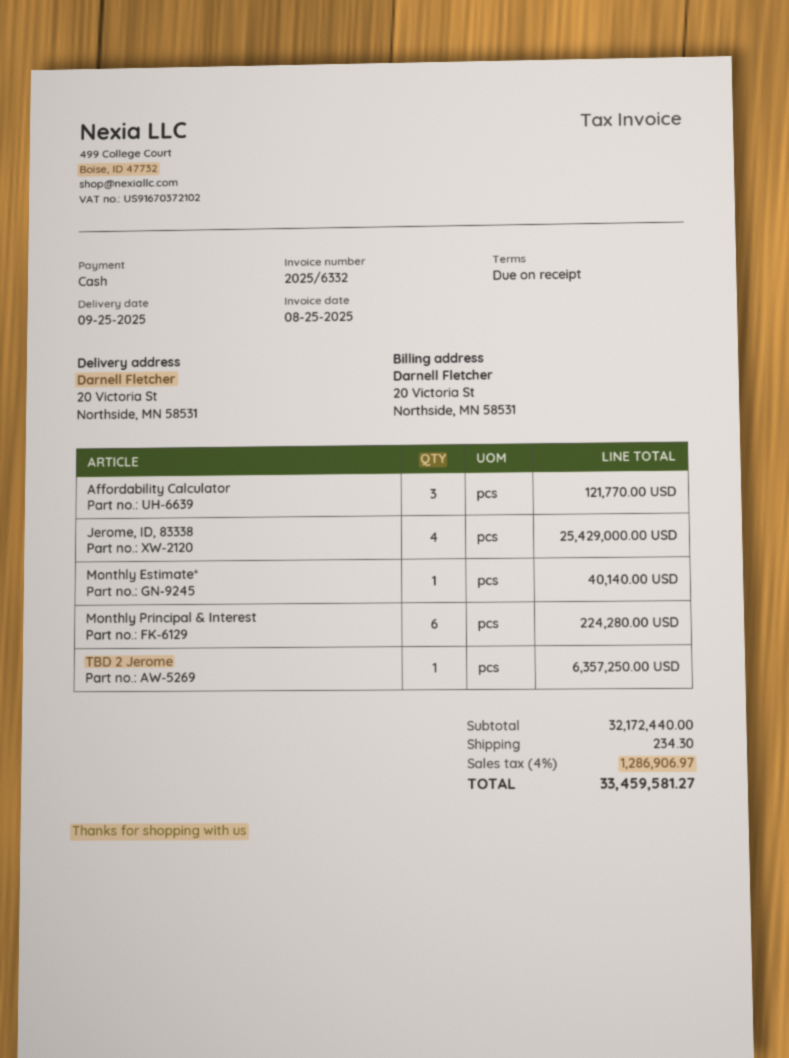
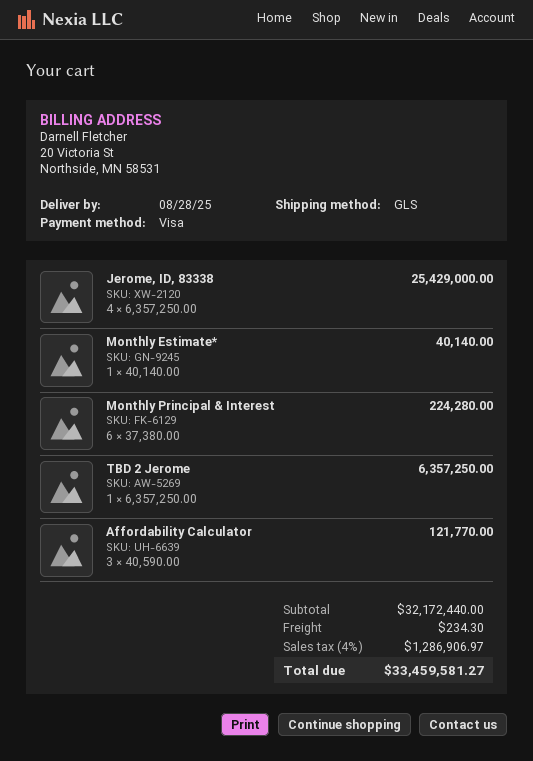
delivery date: 2025-09-25 -> 2025-08-28
payment method: cash -> Visa

